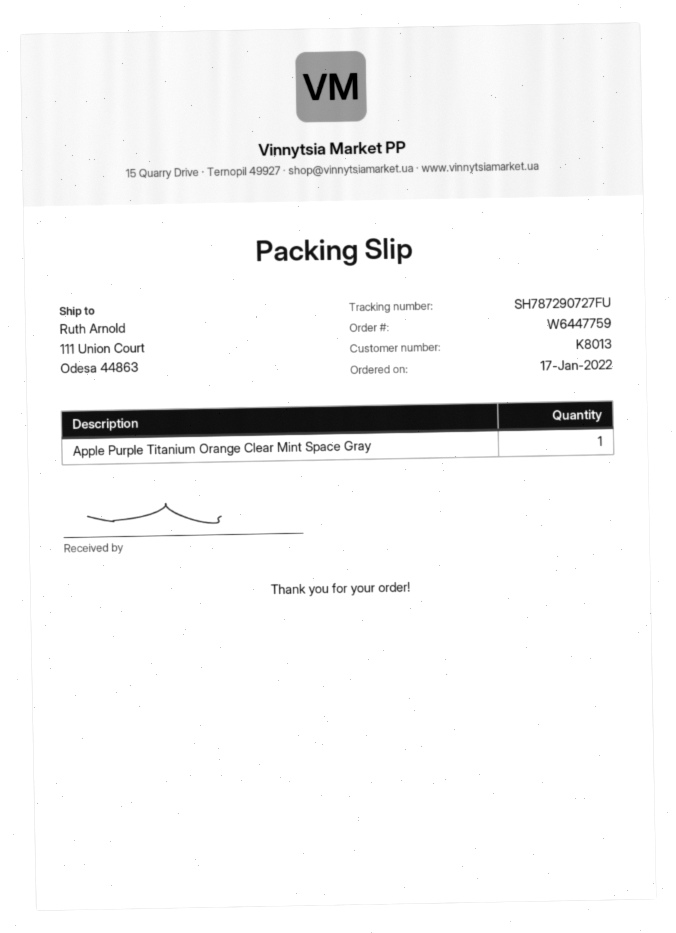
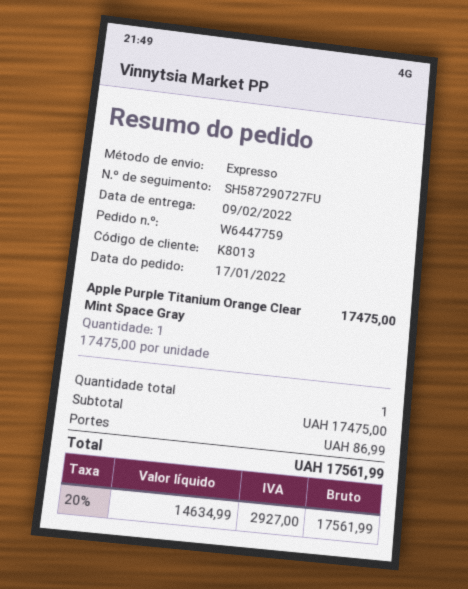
tracking number: SH787290727FU -> SH587290727FU

